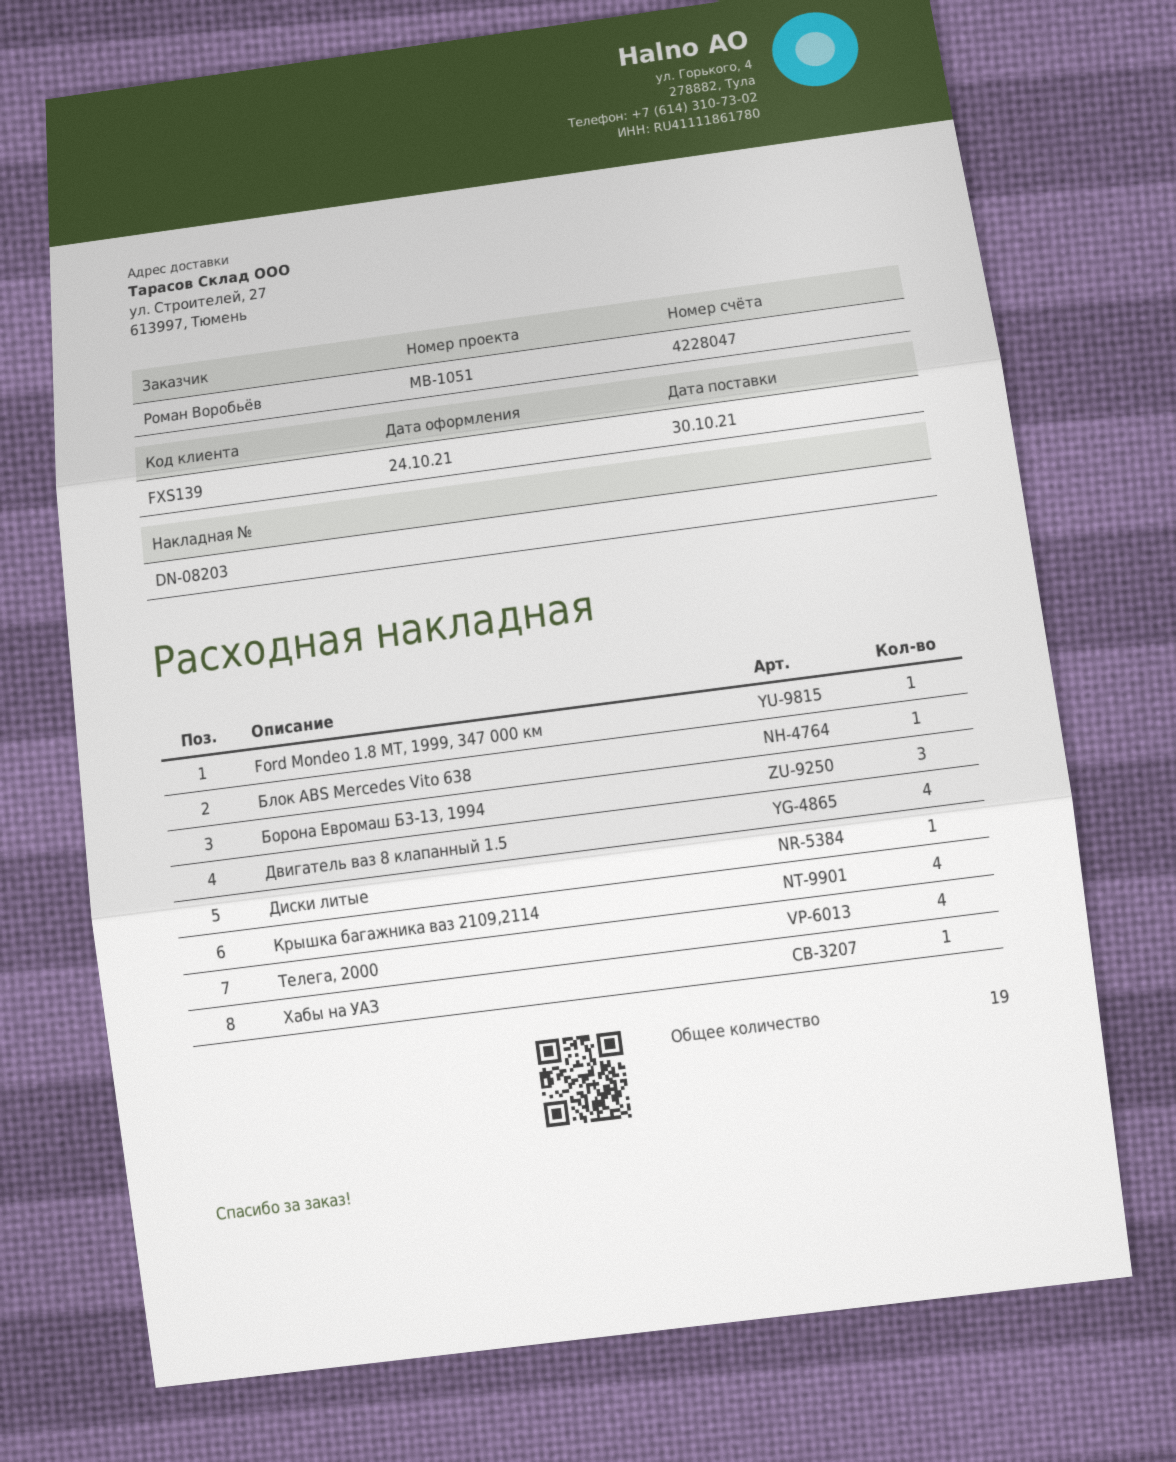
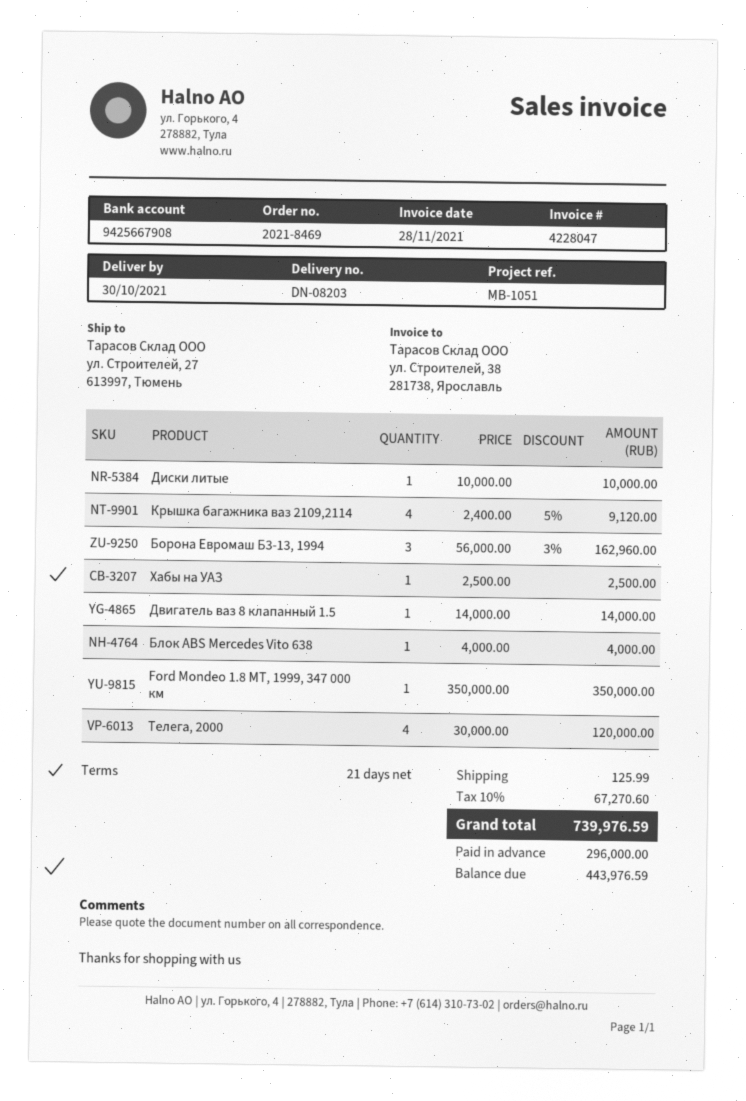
Двигатель ваз 8 клапанный 1.5: 4 -> 1

